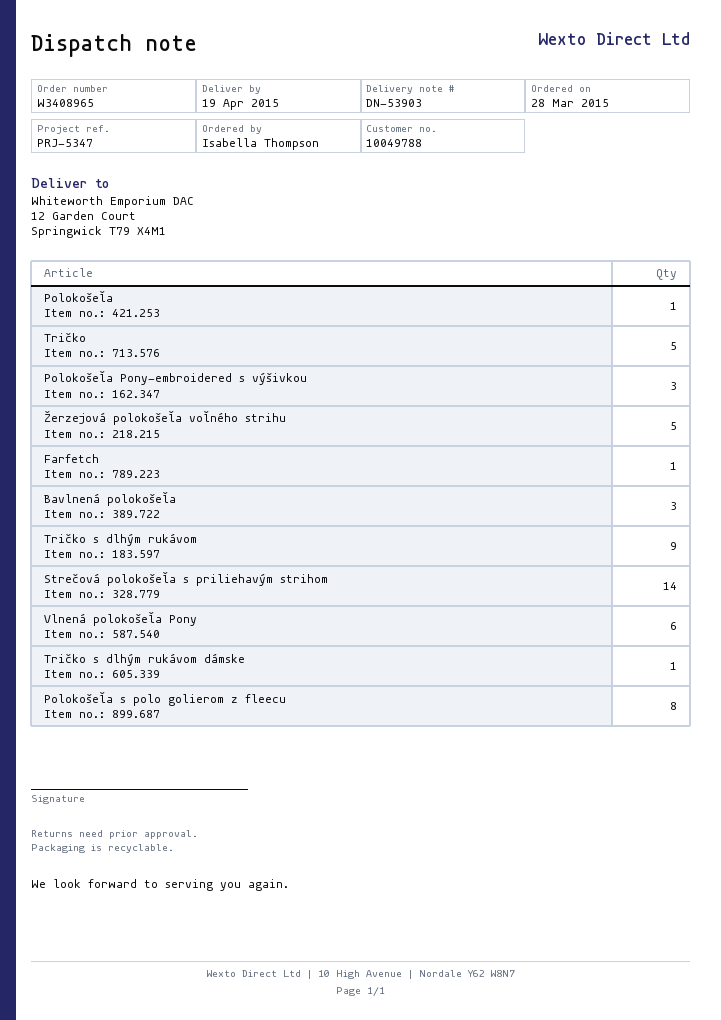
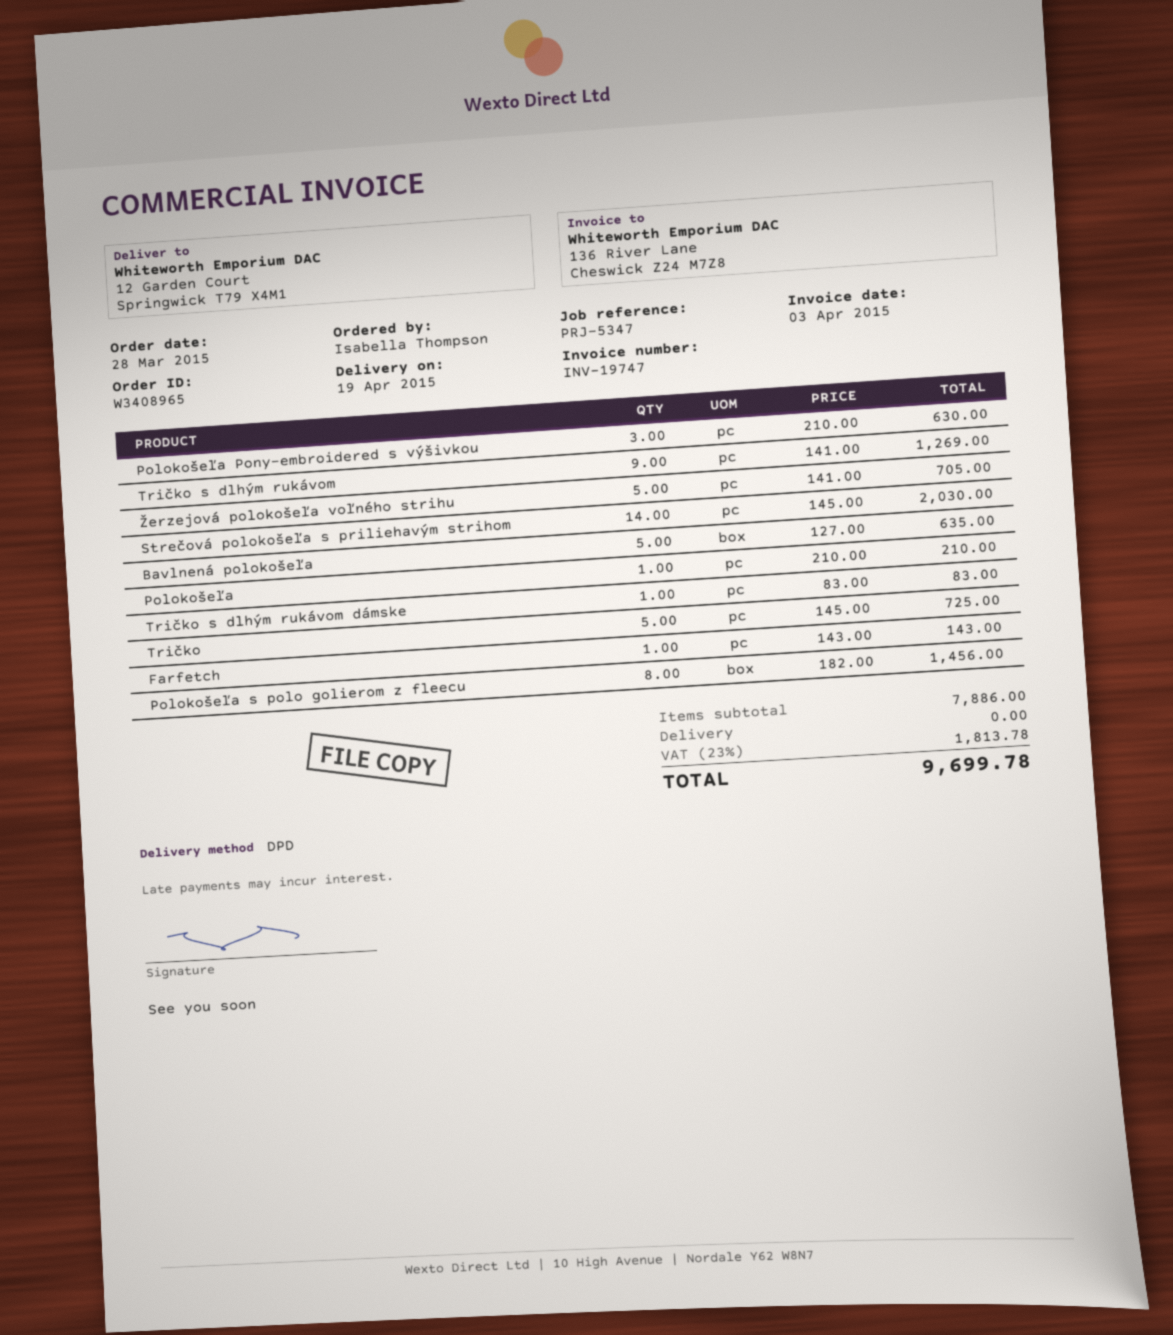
Bavlnená polokošeľa: 3 -> 5
Vlnená polokošeľa Pony: 6 -> none

